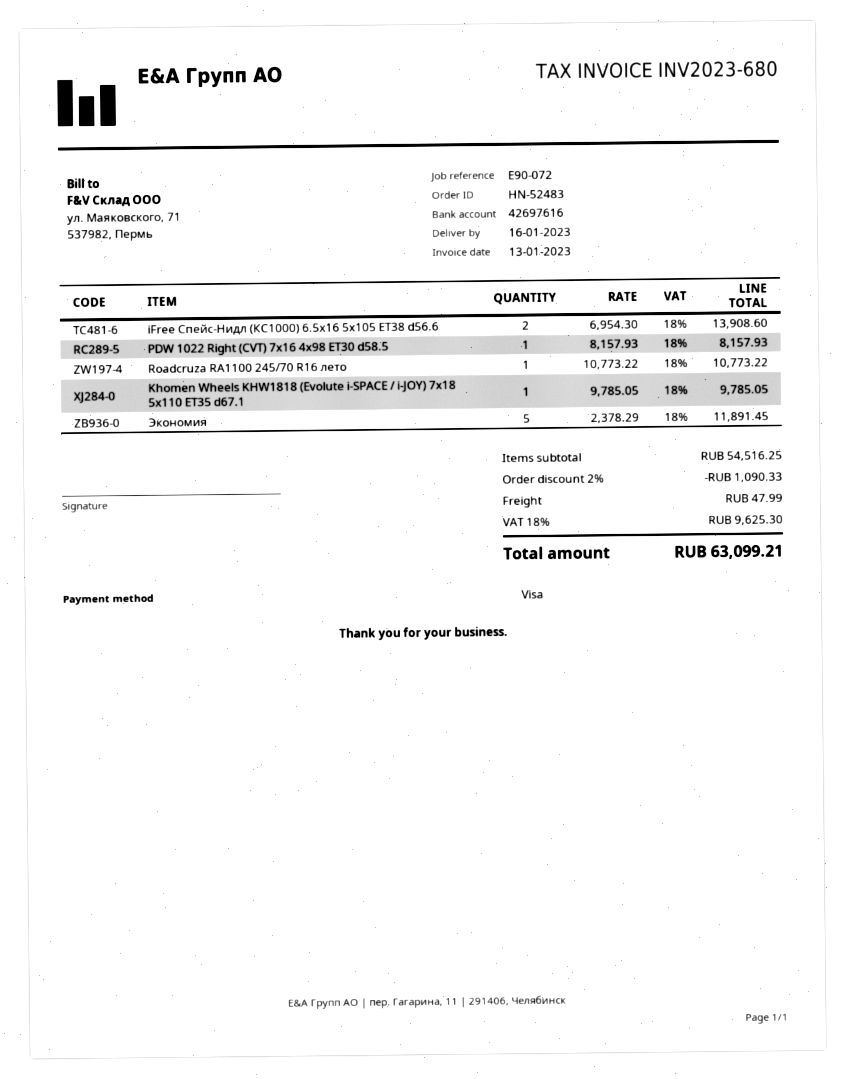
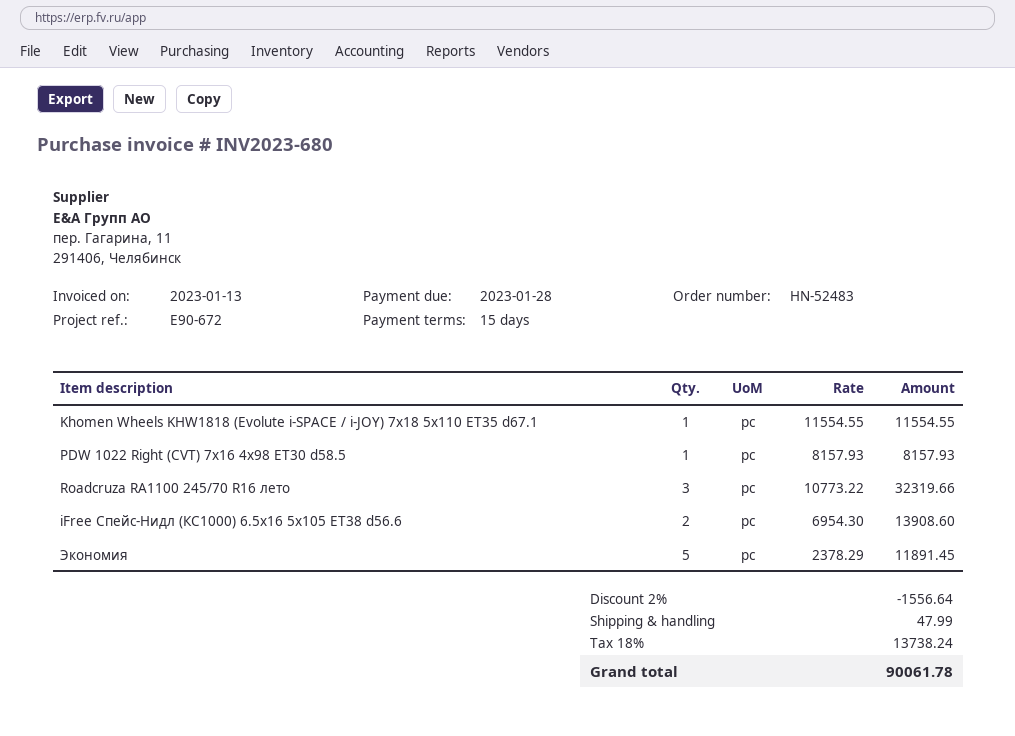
reference: E90-072 -> E90-672
Roadcruza RA1100 245/70 R16 лето: 1 x 10773.22 = 10773.22 -> 3 x 10773.22 = 32319.66
Khomen Wheels KHW1818 (Evolute i-SPACE / i-JOY) 7x18 5x110 ET35 d67.1: 1 x 9785.05 = 9785.05 -> 1 x 11554.55 = 11554.55
discount: 2% = 1090.33 -> 2% = 1556.64
tax: 18% = 9625.30 -> 18% = 13738.24
total: 63099.21 -> 90061.78

